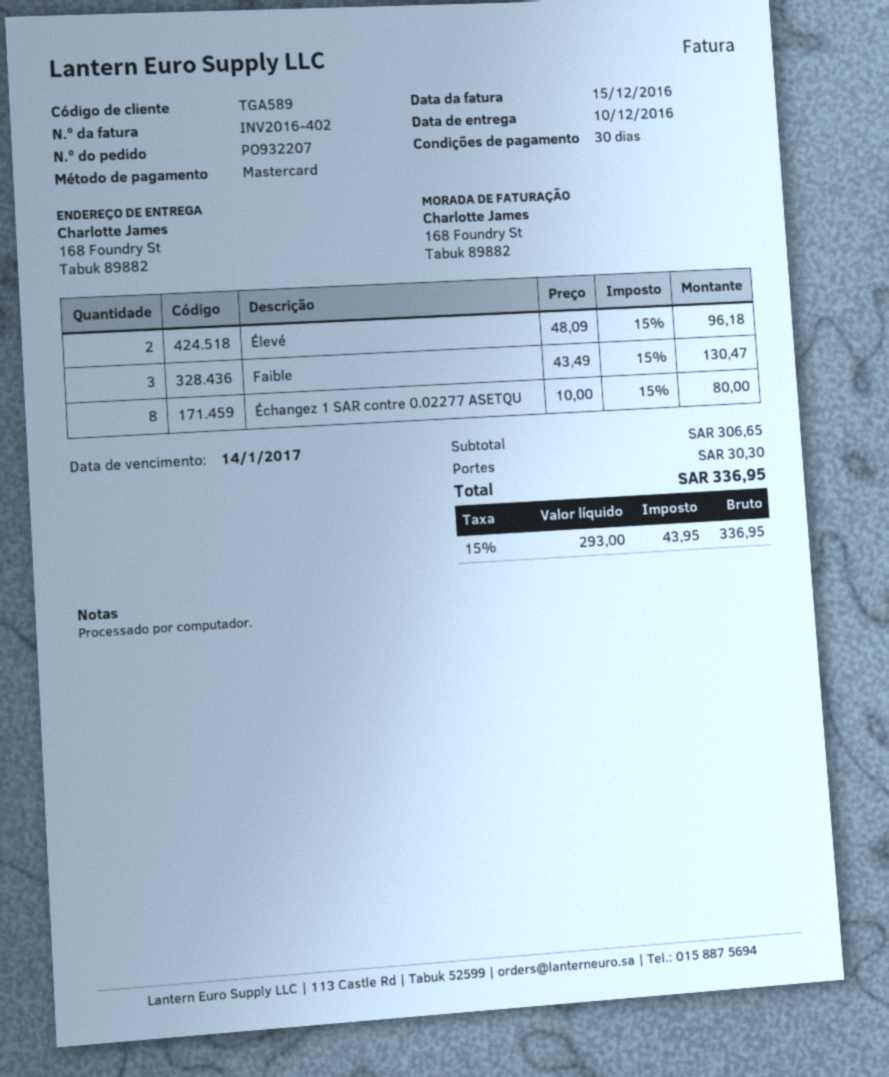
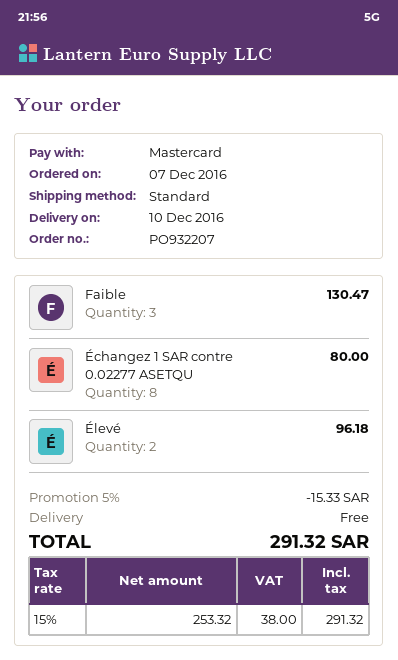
discount: none -> 5% = 15.33
shipping: 30.30 -> 0.00
net: 293.00 -> 253.32
tax: 15% = 43.95 -> 15% = 38.00
total: 336.95 -> 291.32

